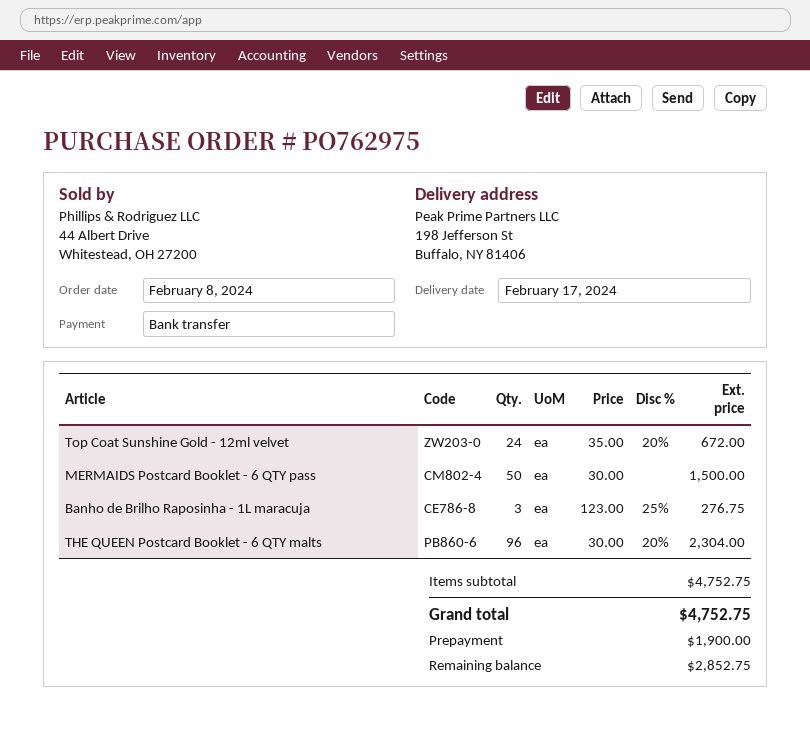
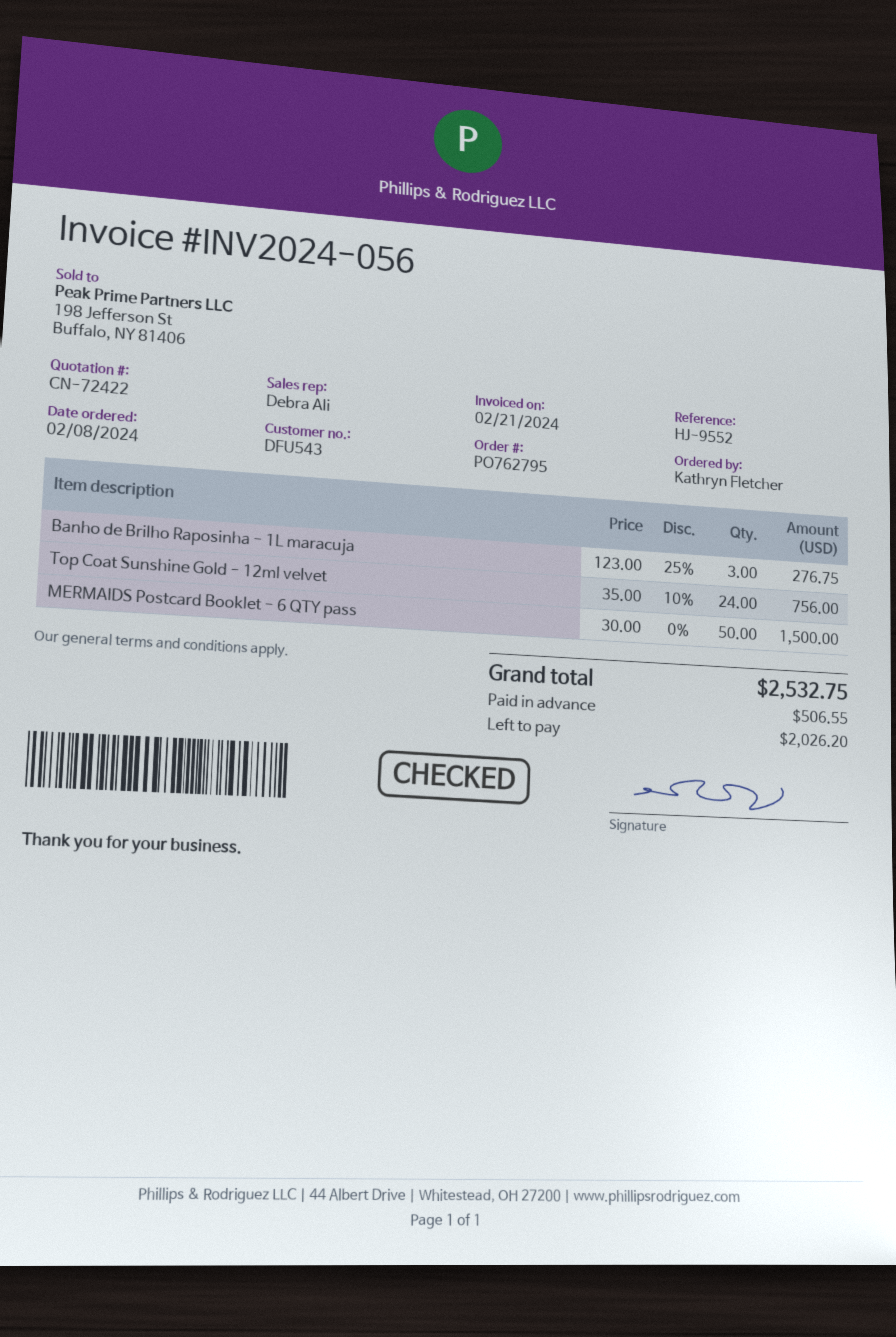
order number: PO762975 -> PO762795
Top Coat Sunshine Gold - 12ml velvet: 24 x 35.00 - 20% = 672.00 -> 24 x 35.00 - 10% = 756.00
THE QUEEN Postcard Booklet - 6 QTY malts: 96 x 30.00 - 20% = 2304.00 -> none
total: 4752.75 -> 2532.75
deposit: 1900.00 -> 506.55
balance: 2852.75 -> 2026.20

